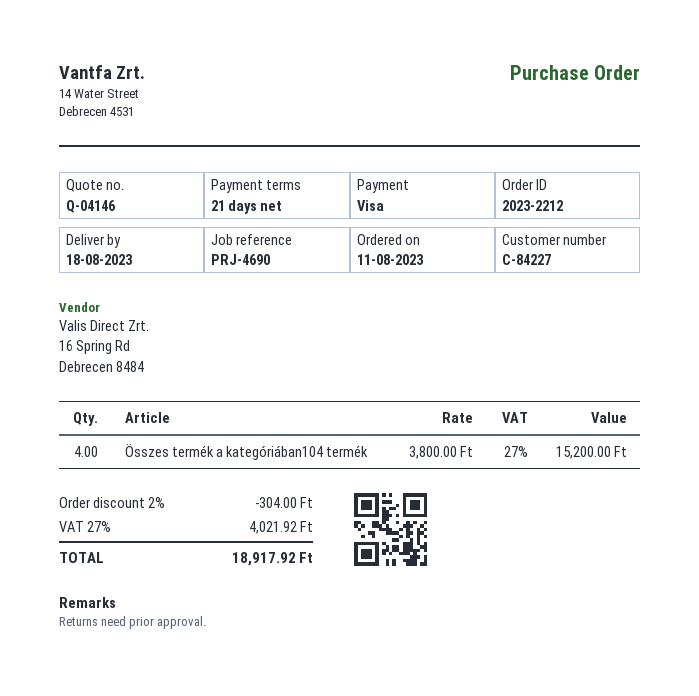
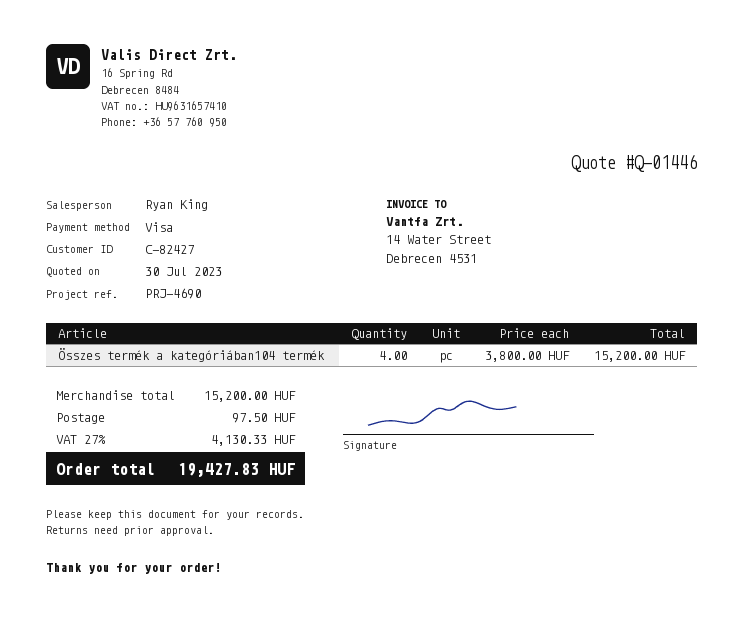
quote number: Q-04146 -> Q-01446
customer number: C-84227 -> C-82427
discount: 2% = 304.00 -> none
shipping: none -> 97.50
tax: 27% = 4021.92 -> 27% = 4130.33
total: 18917.92 -> 19427.83

